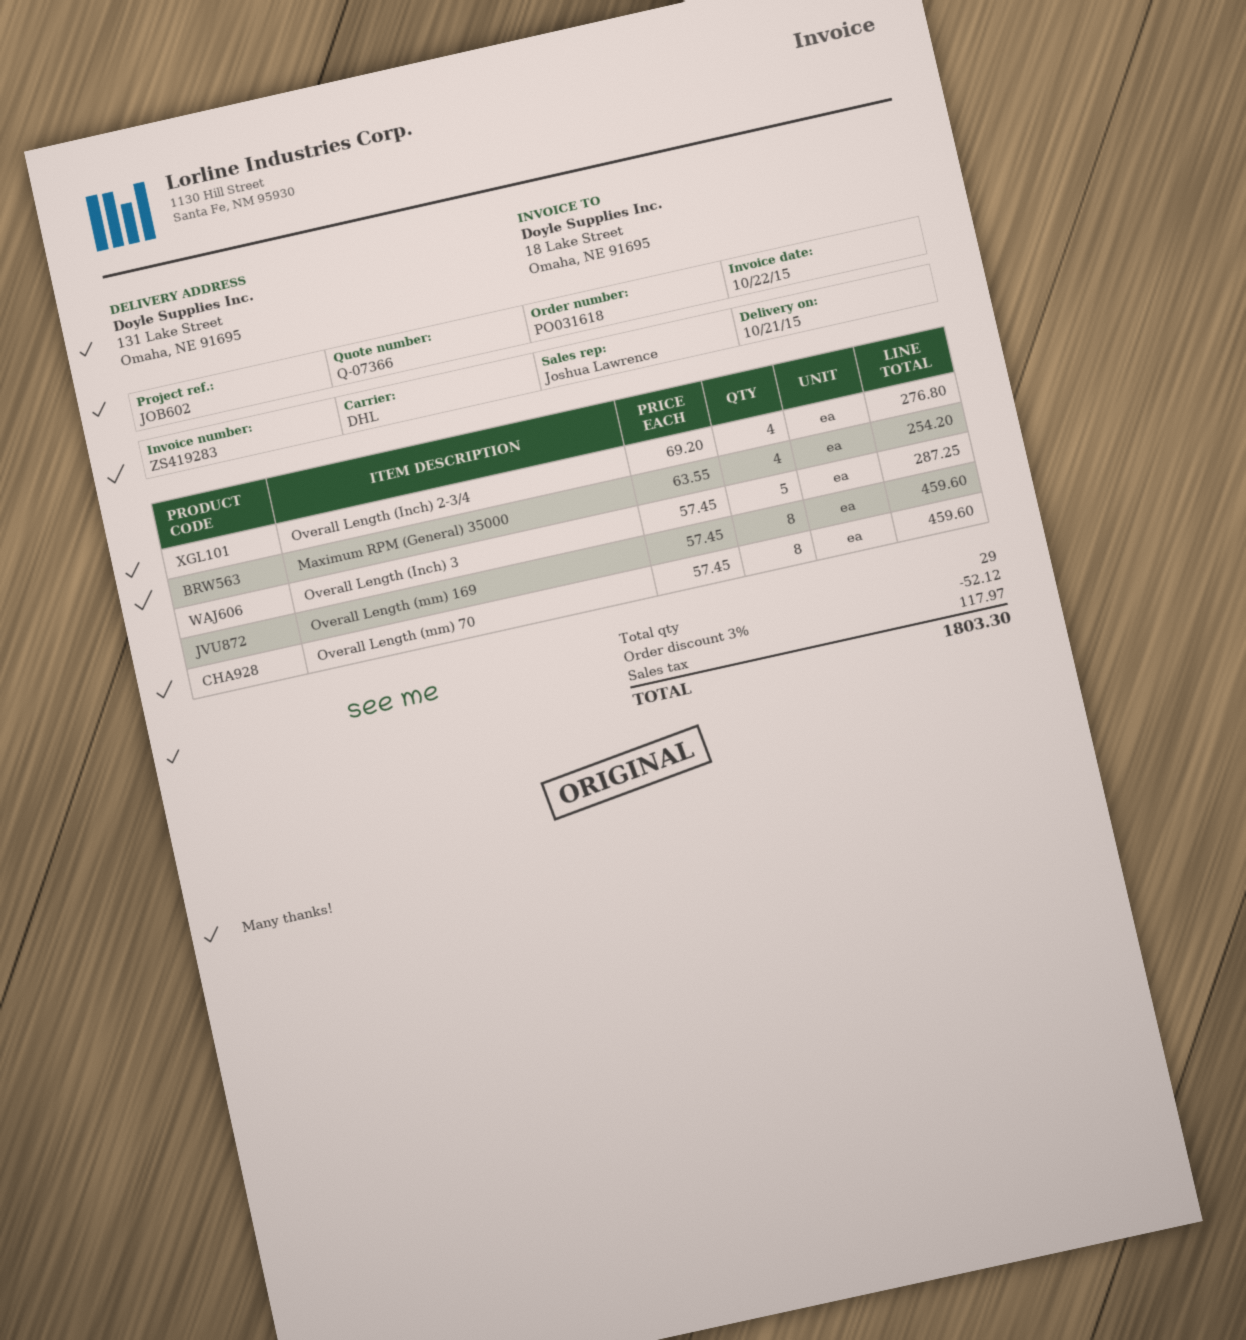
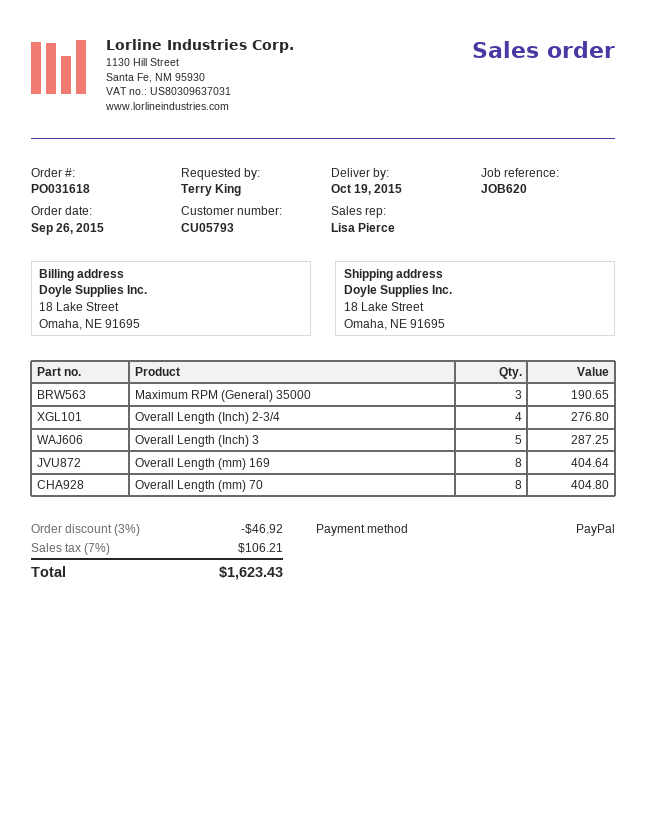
delivery date: 2015-10-21 -> 2015-10-19
reference: JOB602 -> JOB620
sales rep: Joshua Lawrence -> Lisa Pierce
ship to: 131 Lake Street, Omaha, NE 91695 -> 18 Lake Street, Omaha, NE 91695
Maximum RPM (General) 35000: 4 for 254.20 -> 3 for 190.65
Overall Length (mm) 169: 8 for 459.60 -> 8 for 404.64
Overall Length (mm) 70: 8 for 459.60 -> 8 for 404.80
discount: 3% = 52.12 -> 3% = 46.92
tax: 117.97 -> 106.21
total: 1803.30 -> 1623.43

